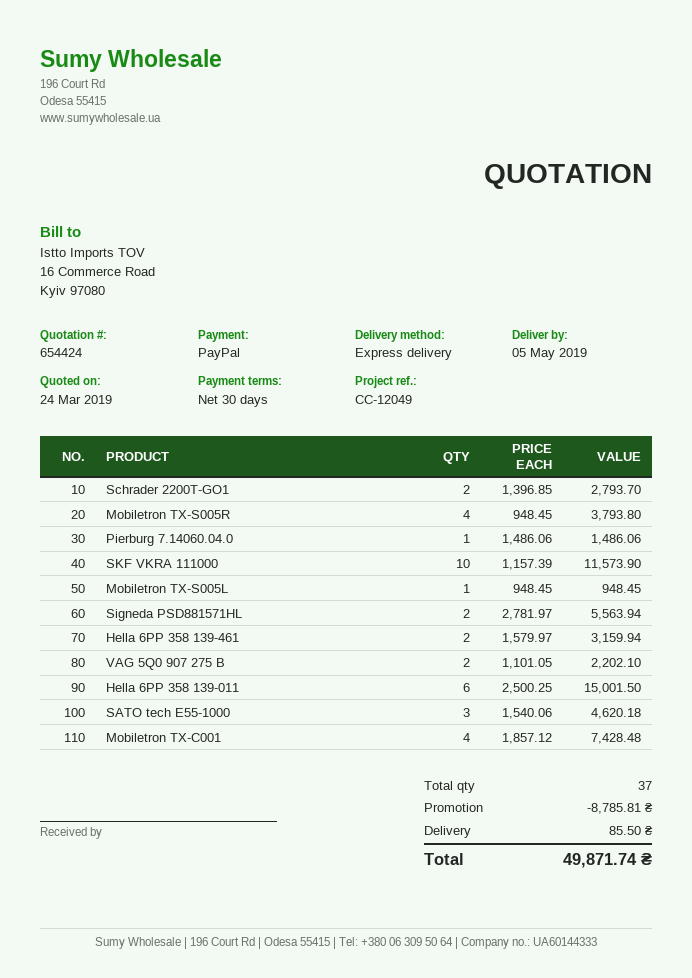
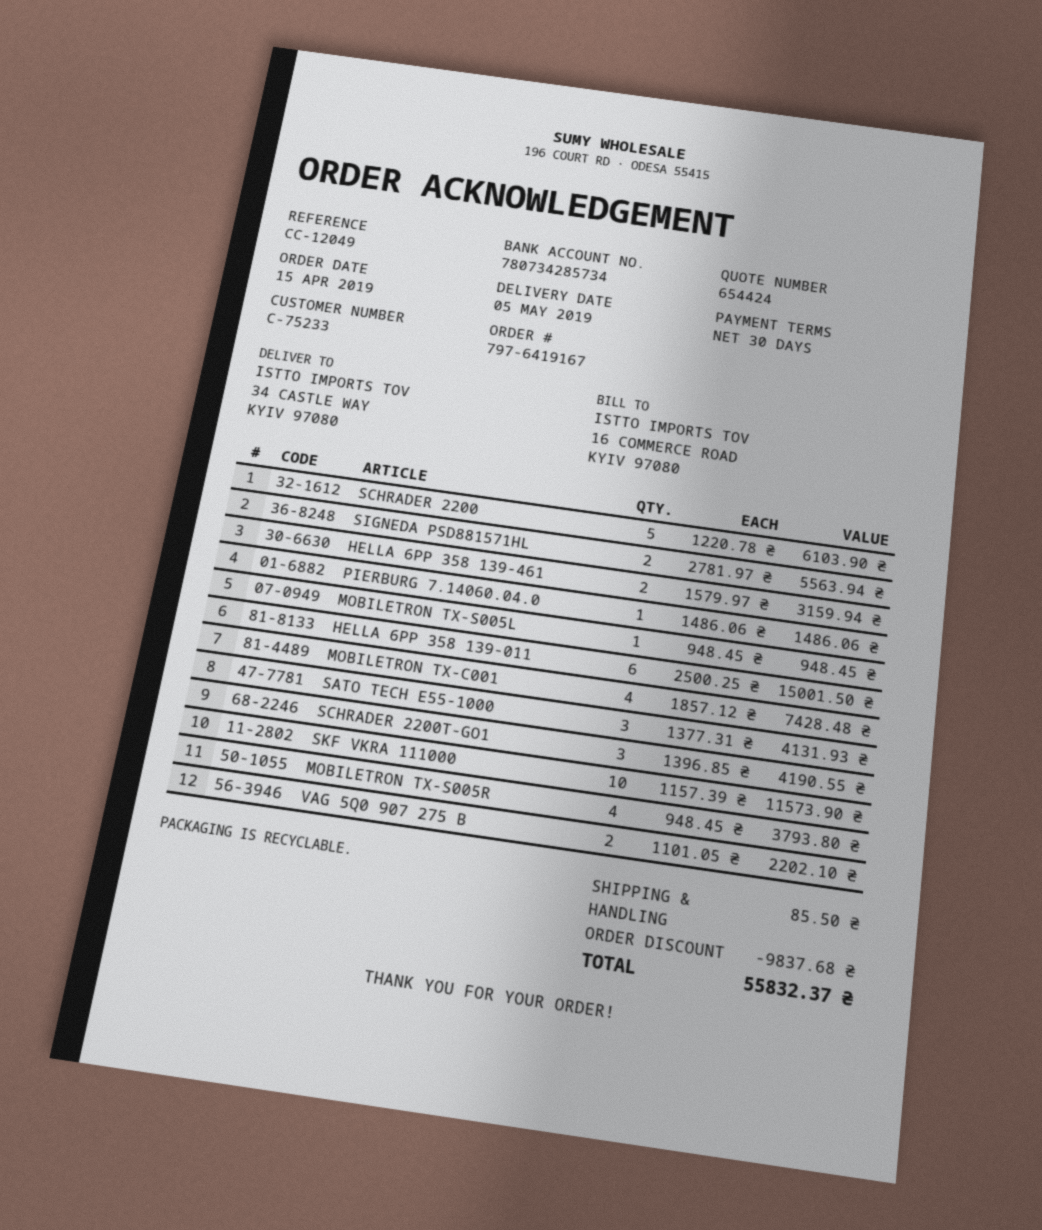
Schrader 2200T-GO1: 2 x 1396.85 = 2793.70 -> 3 x 1396.85 = 4190.55
SATO tech E55-1000: 3 x 1540.06 = 4620.18 -> 3 x 1377.31 = 4131.93
SCHRADER 2200: none -> 5 x 1220.78 = 6103.90
discount: 8785.81 -> 9837.68
total: 49871.74 -> 55832.37

